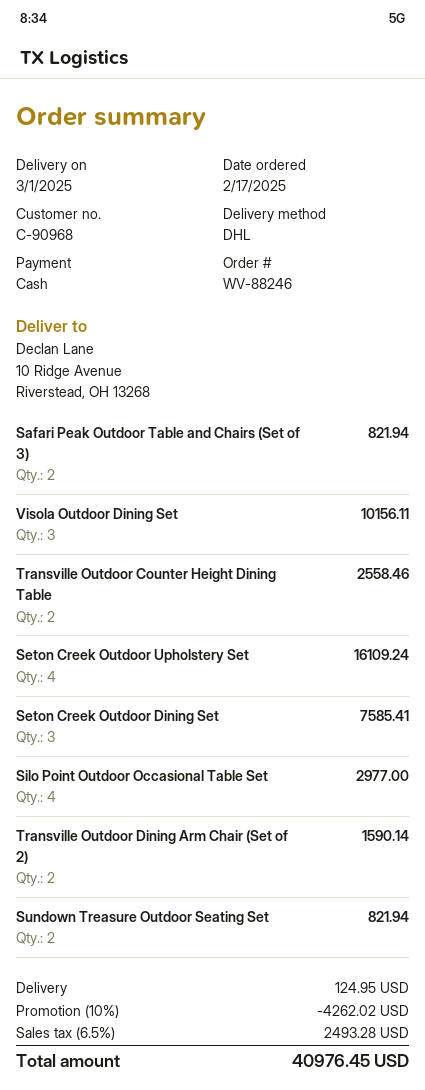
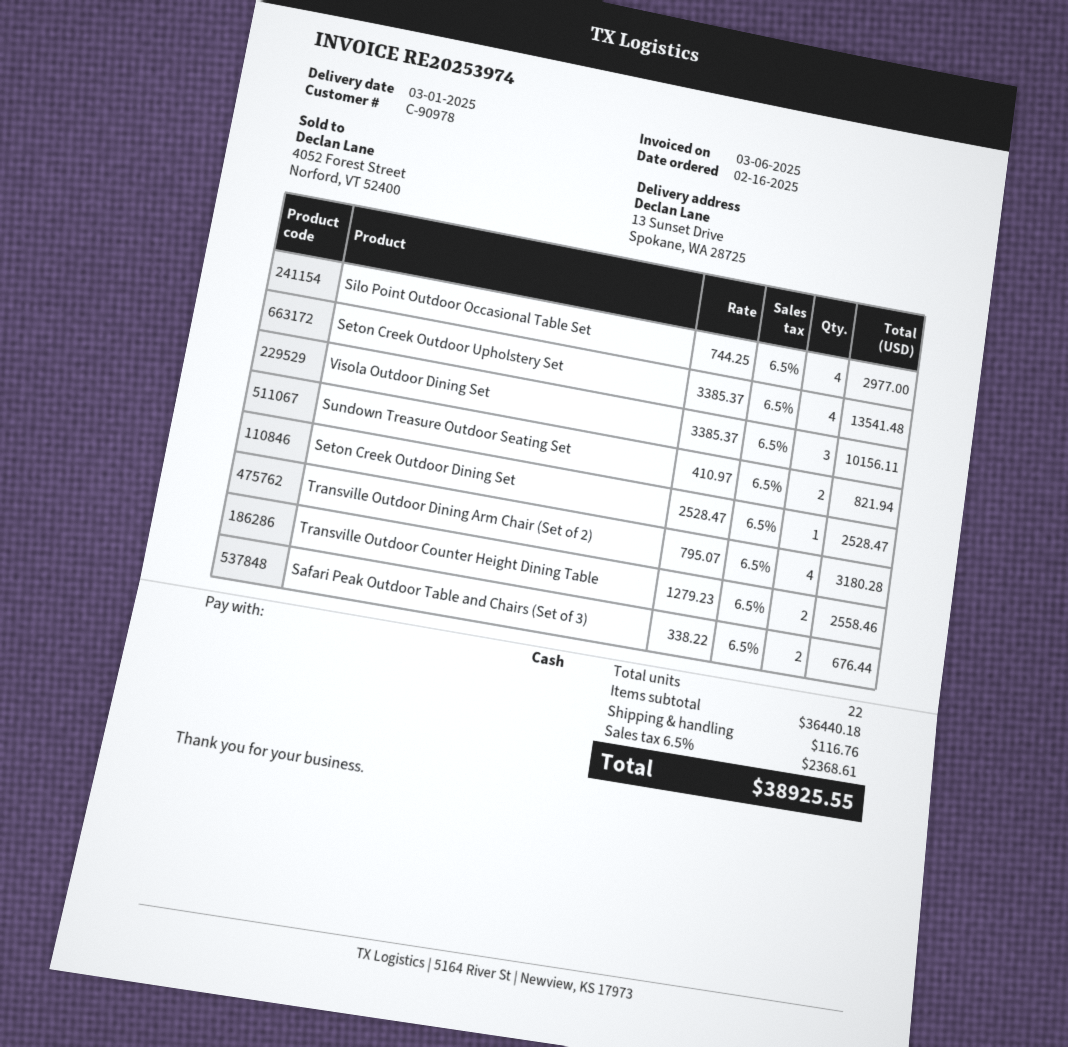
order date: 2025-02-17 -> 2025-02-16
customer number: C-90968 -> C-90978
ship to: 10 Ridge Avenue, Riverstead, OH 13268 -> 13 Sunset Drive, Spokane, WA 28725
Safari Peak Outdoor Table and Chairs (Set of 3): 2 for 821.94 -> 2 for 676.44
Seton Creek Outdoor Upholstery Set: 4 for 16109.24 -> 4 for 13541.48
Seton Creek Outdoor Dining Set: 3 for 7585.41 -> 1 for 2528.47
Transville Outdoor Dining Arm Chair (Set of 2): 2 for 1590.14 -> 4 for 3180.28
discount: 10% = 4262.02 -> none
shipping: 124.95 -> 116.76
tax: 6.5% = 2493.28 -> 6.5% = 2368.61
total: 40976.45 -> 38925.55

